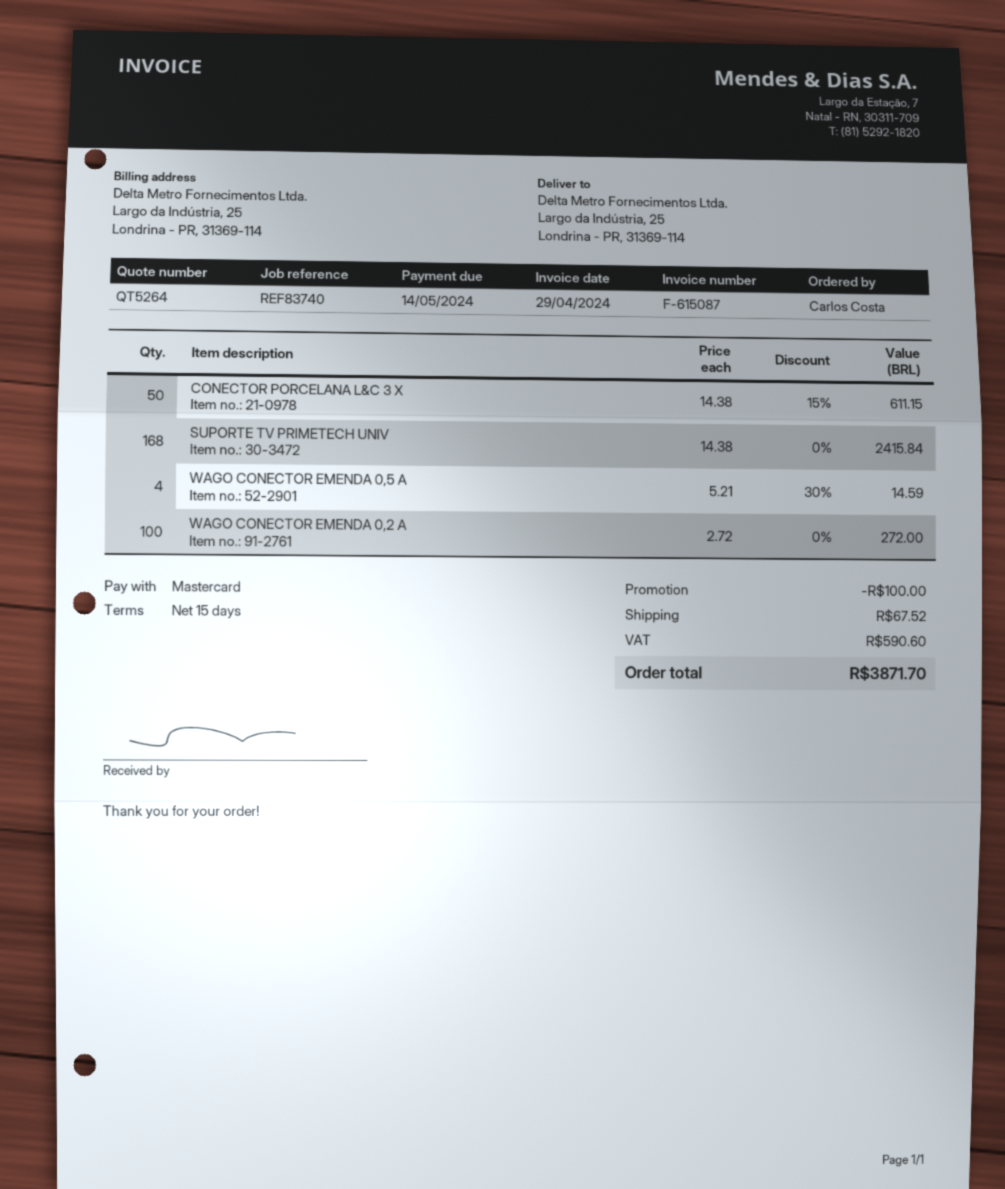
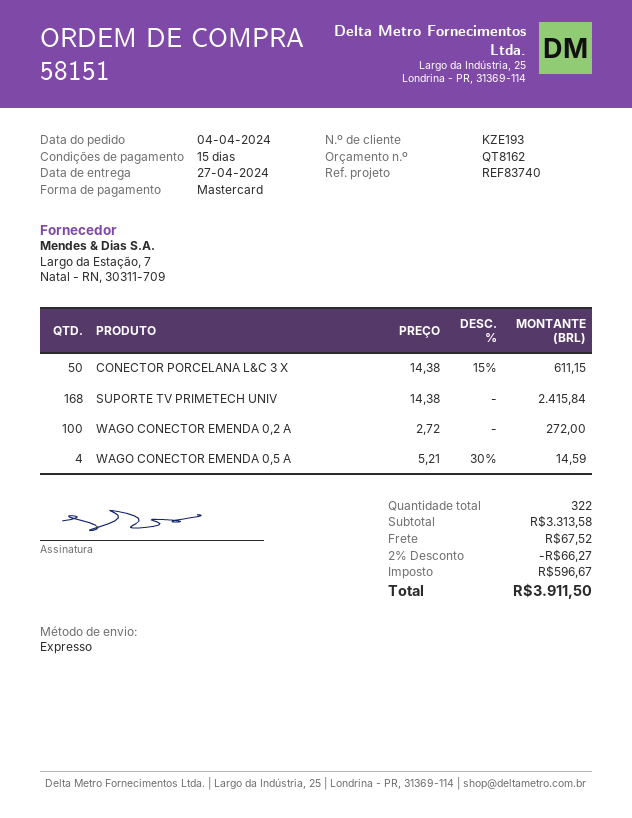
quote number: QT5264 -> QT8162
discount: 100.00 -> 66.27
tax: 590.60 -> 596.67
total: 3871.70 -> 3911.50

